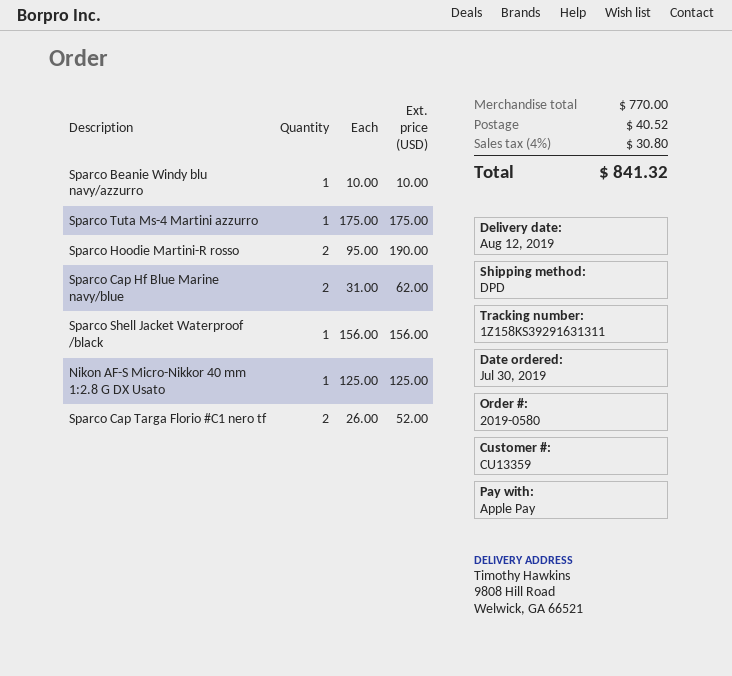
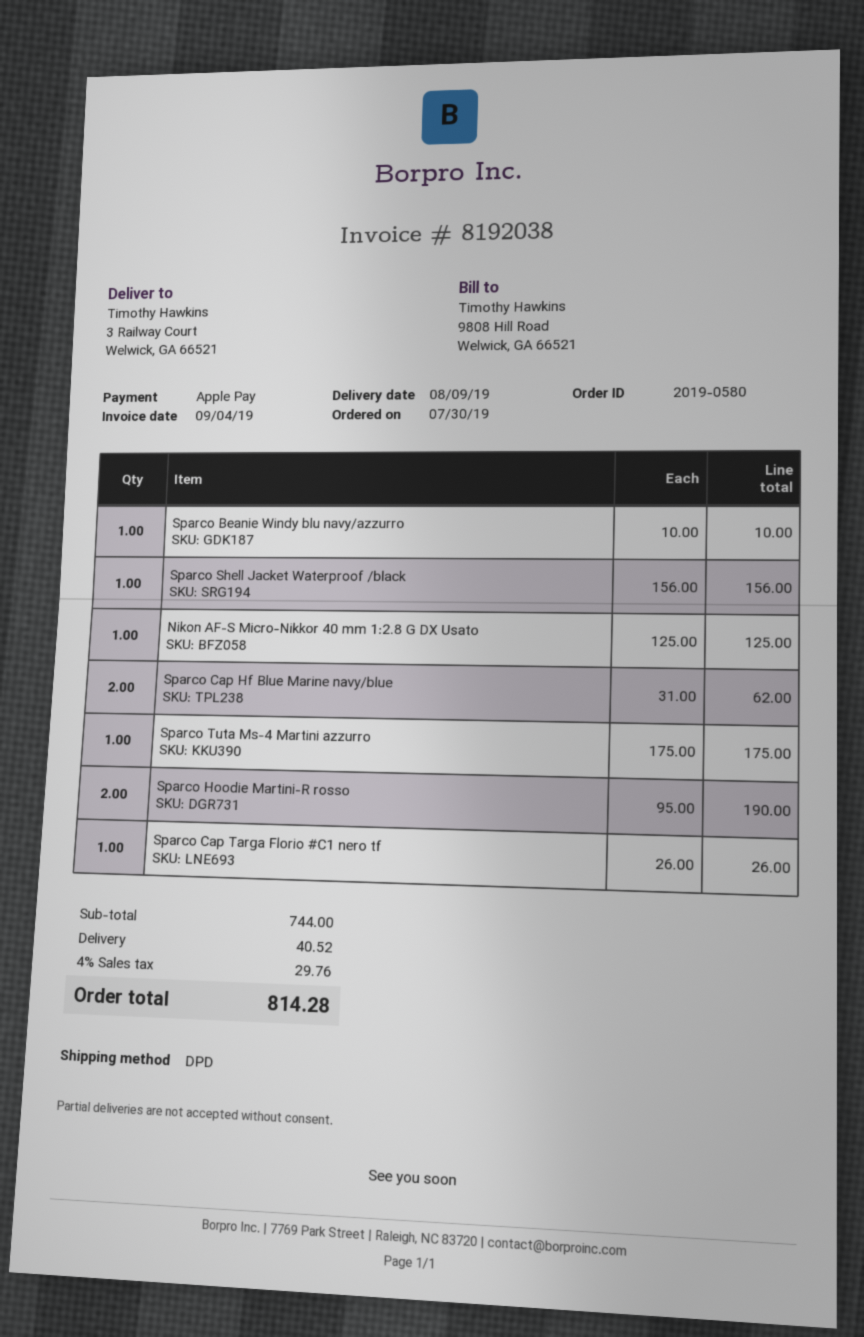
delivery date: 2019-08-12 -> 2019-08-09
ship to: 9808 Hill Road, Welwick, GA 66521 -> 3 Railway Court, Welwick, GA 66521
Sparco Cap Targa Florio #C1 nero tf: 2 x 26.00 = 52.00 -> 1 x 26.00 = 26.00
subtotal: 770.00 -> 744.00
tax: 4% = 30.80 -> 4% = 29.76
total: 841.32 -> 814.28

